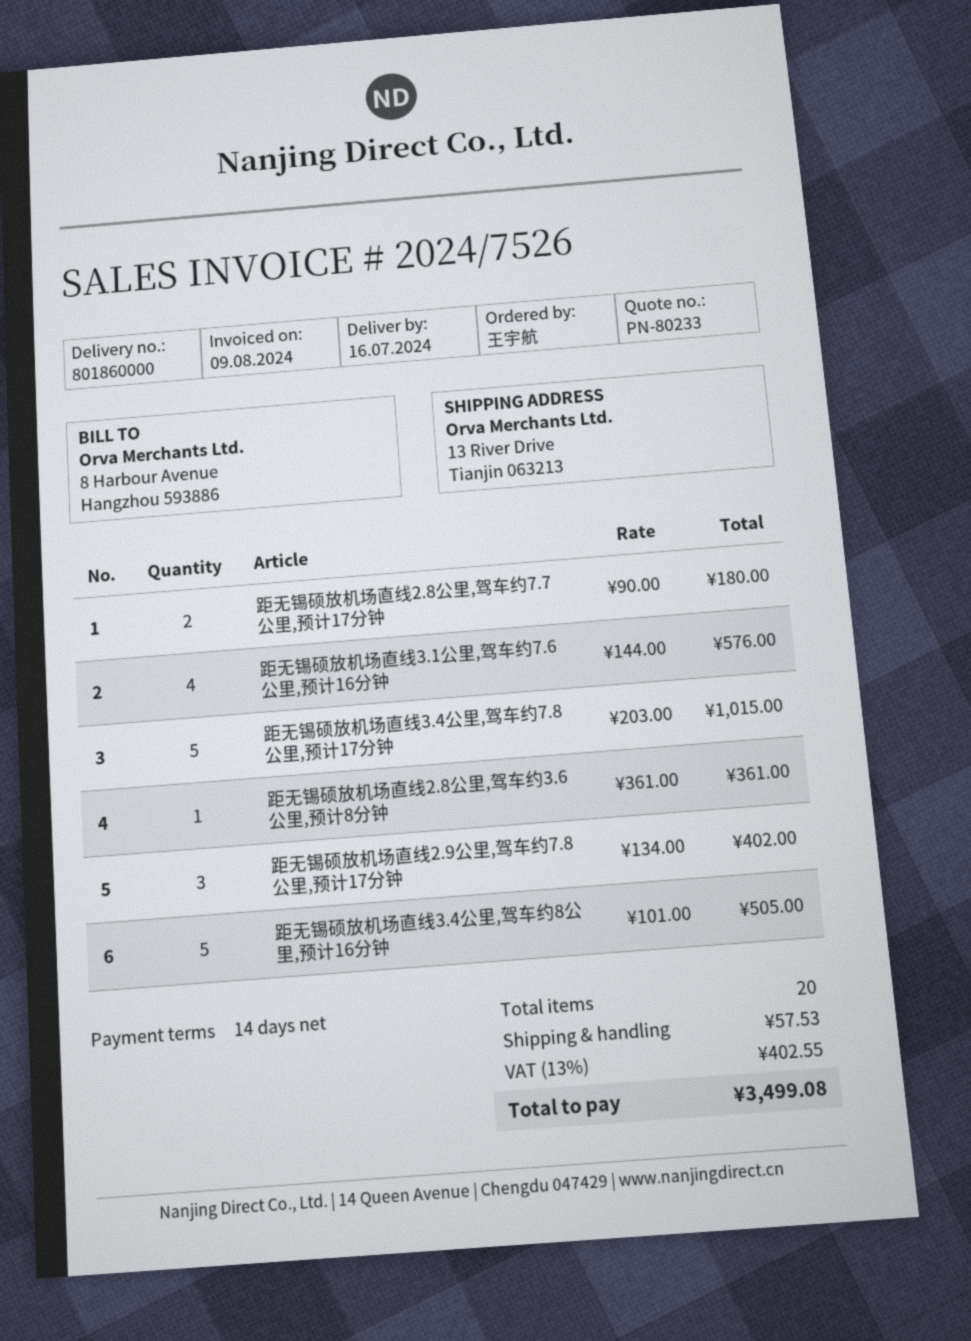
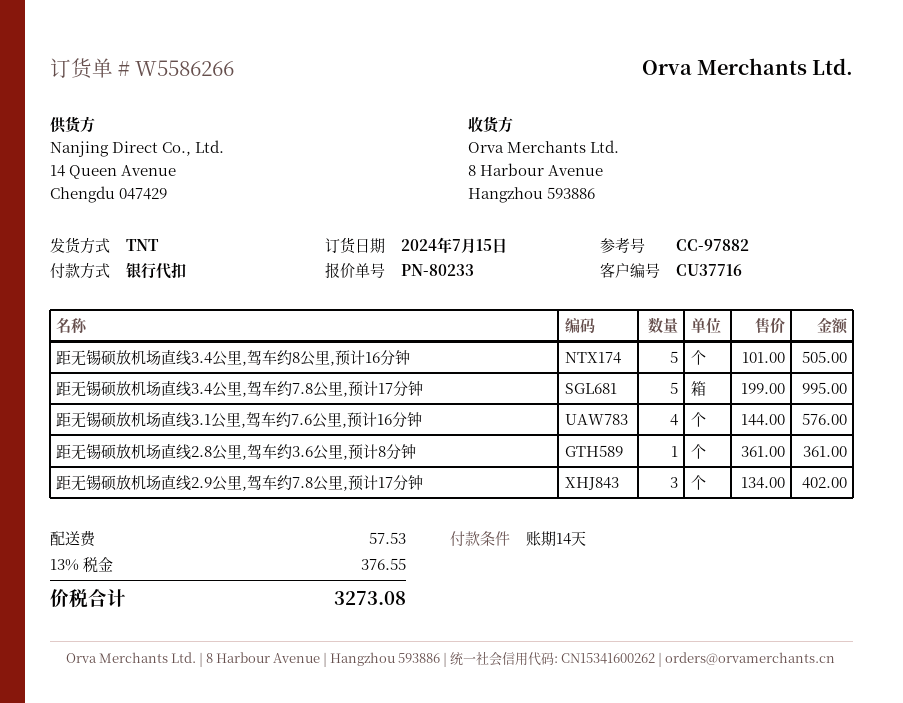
ship to: 13 River Drive, Tianjin 063213 -> 8 Harbour Avenue, Hangzhou 593886
距无锡硕放机场直线2.8公里,驾车约7.7公里,预计17分钟: 2 x 90.00 = 180.00 -> none
距无锡硕放机场直线3.4公里,驾车约7.8公里,预计17分钟: 5 x 203.00 = 1015.00 -> 5 x 199.00 = 995.00
tax: 13% = 402.55 -> 13% = 376.55
total: 3499.08 -> 3273.08

